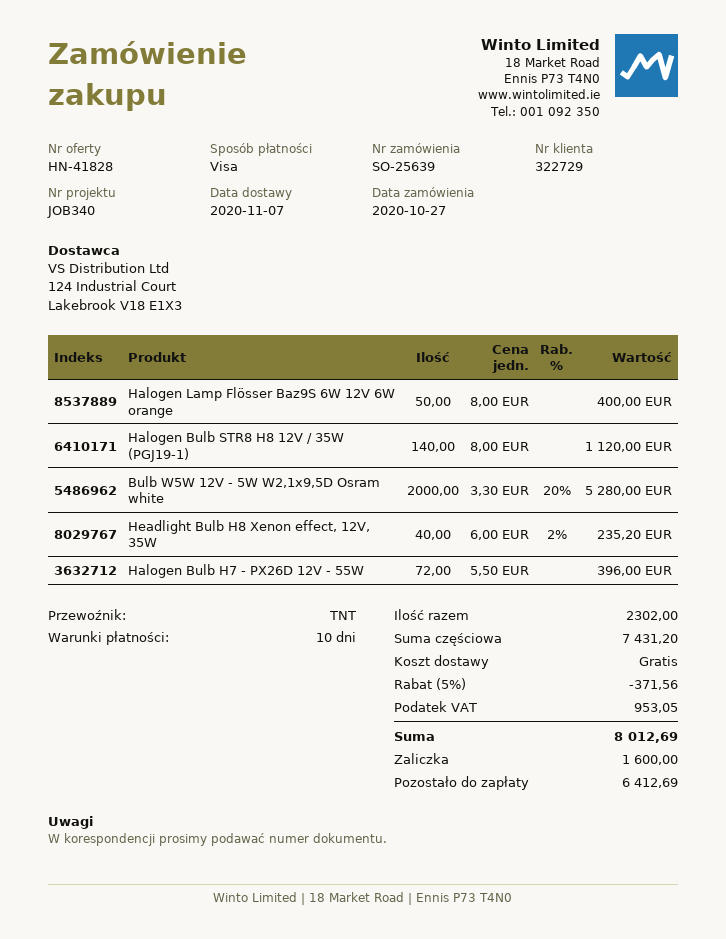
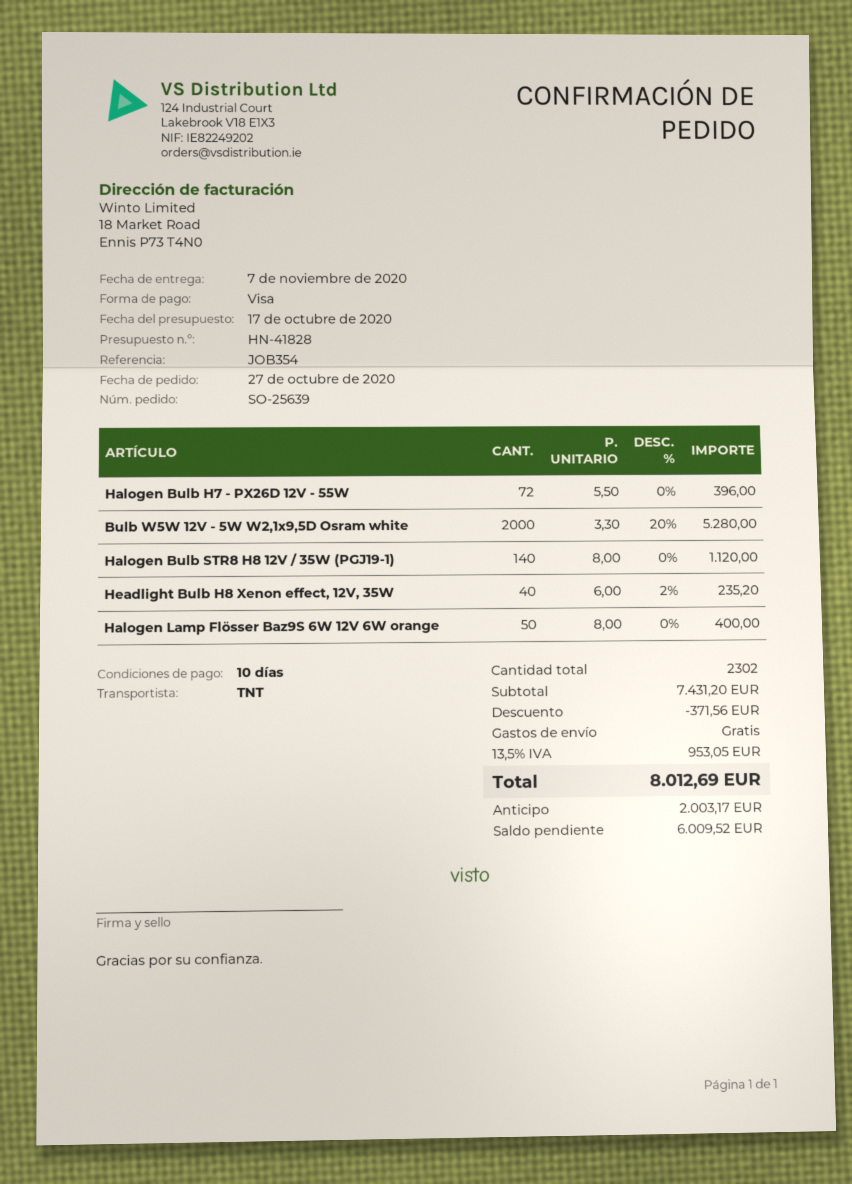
reference: JOB340 -> JOB354
deposit: 1600.00 -> 2003.17
balance: 6412.69 -> 6009.52

